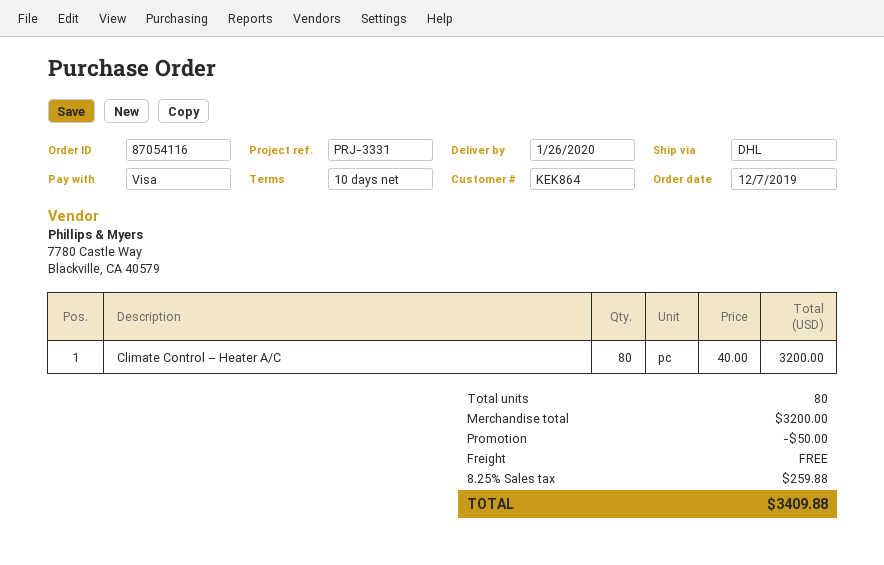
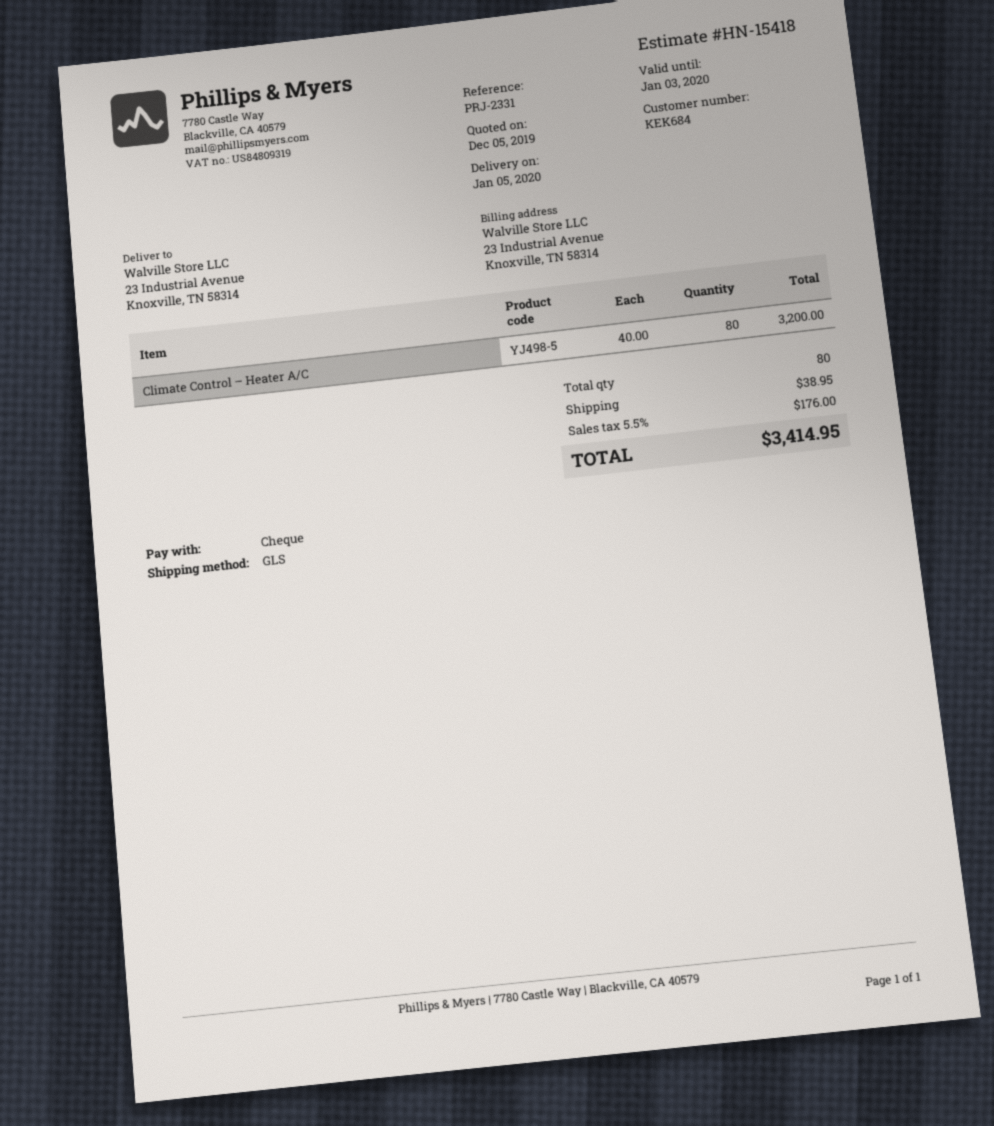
delivery date: 2020-01-26 -> 2020-01-05
customer number: KEK864 -> KEK684
reference: PRJ-3331 -> PRJ-2331
payment method: Visa -> cheque
shipping method: DHL -> GLS
discount: 50.00 -> none
shipping: 0.00 -> 38.95
tax: 8.25% = 259.88 -> 5.5% = 176.00
total: 3409.88 -> 3414.95

